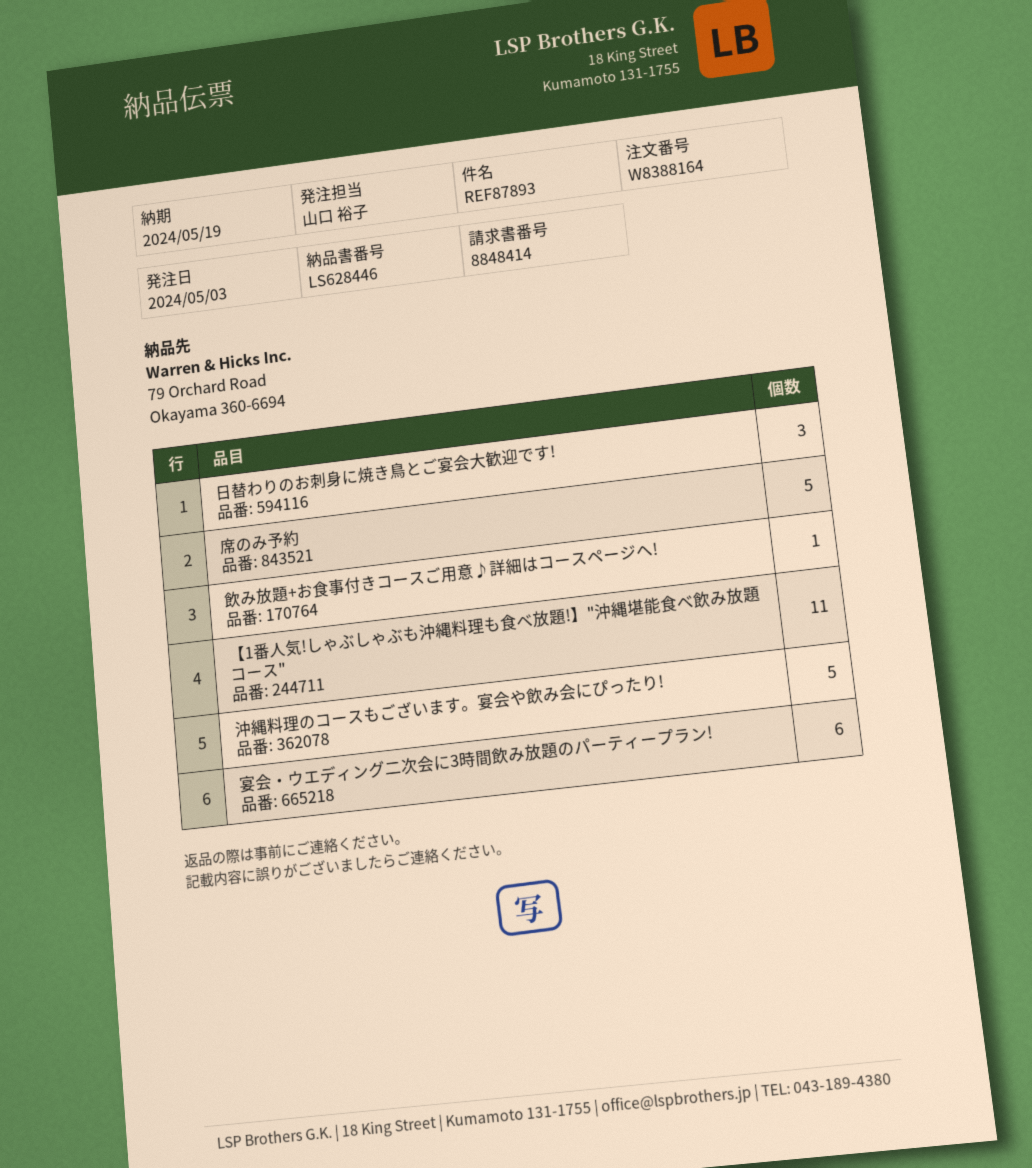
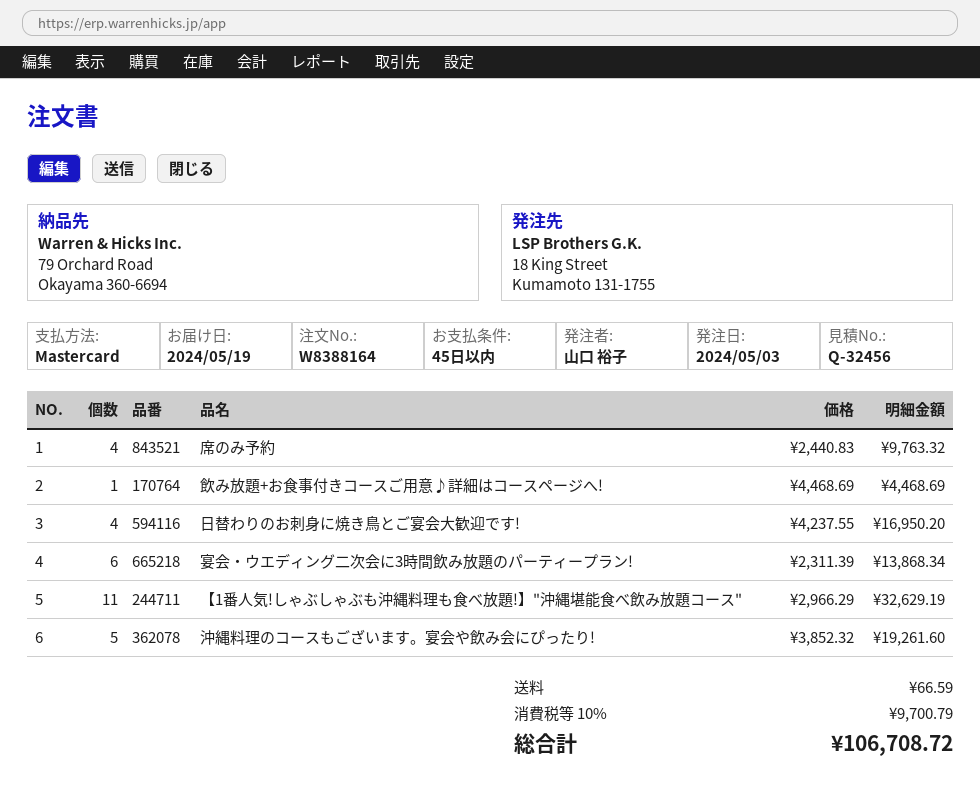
日替わりのお刺身に焼き鳥とご宴会大歓迎です!: 3 -> 4
席のみ予約: 5 -> 4

